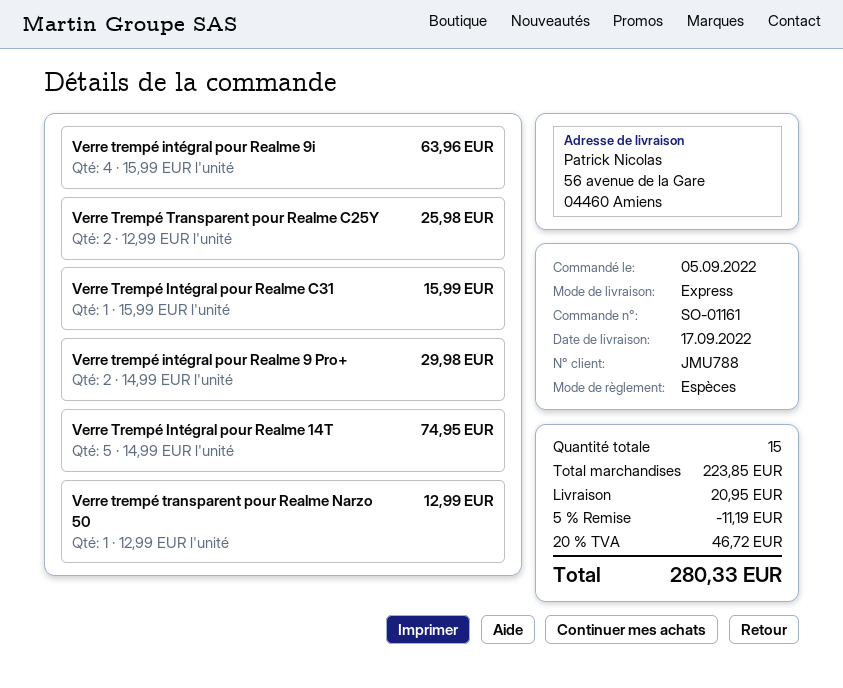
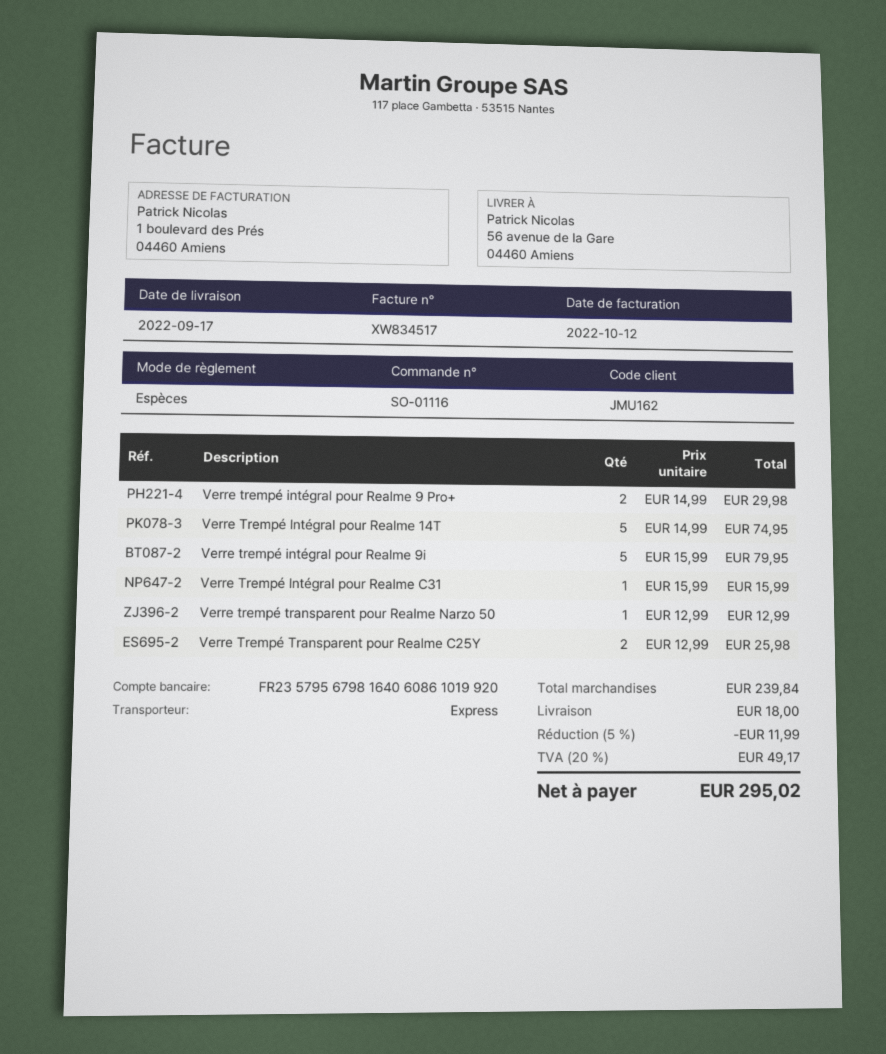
order number: SO-01161 -> SO-01116
customer number: JMU788 -> JMU162
Verre trempé intégral pour Realme 9i: 4 x 15.99 = 63.96 -> 5 x 15.99 = 79.95
subtotal: 223.85 -> 239.84
discount: 5% = 11.19 -> 5% = 11.99
shipping: 20.95 -> 18.00
tax: 20% = 46.72 -> 20% = 49.17
total: 280.33 -> 295.02

